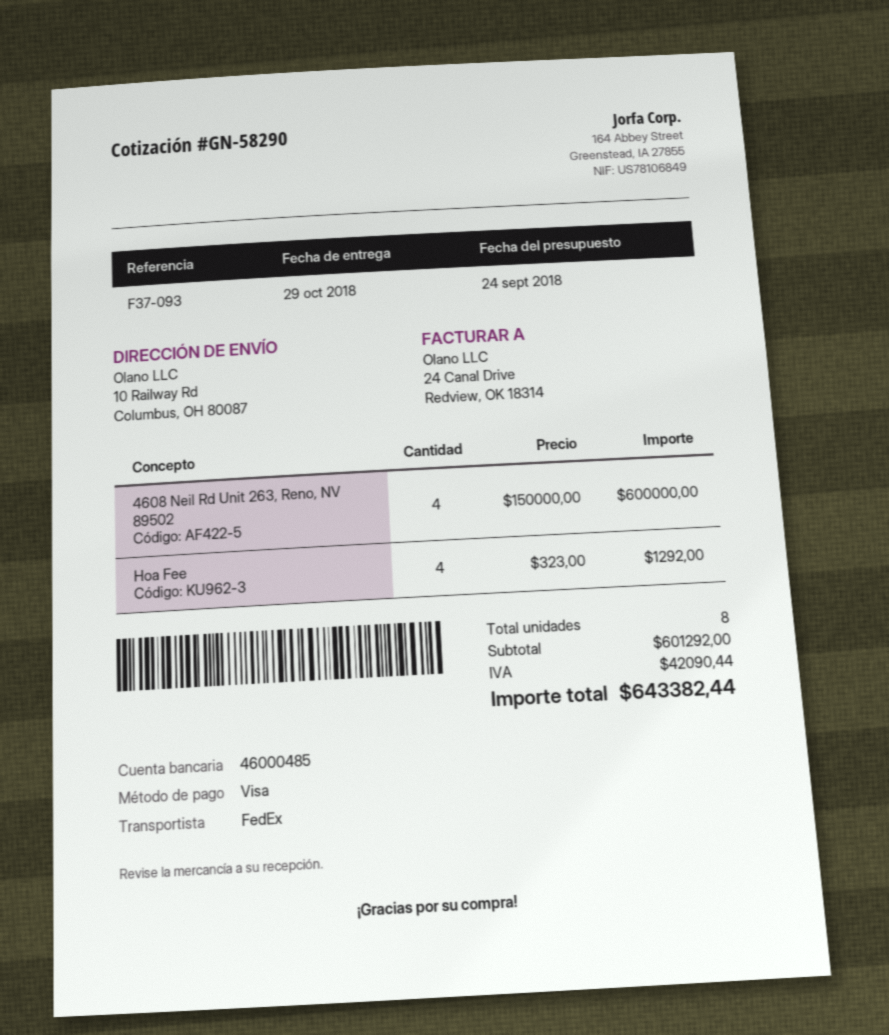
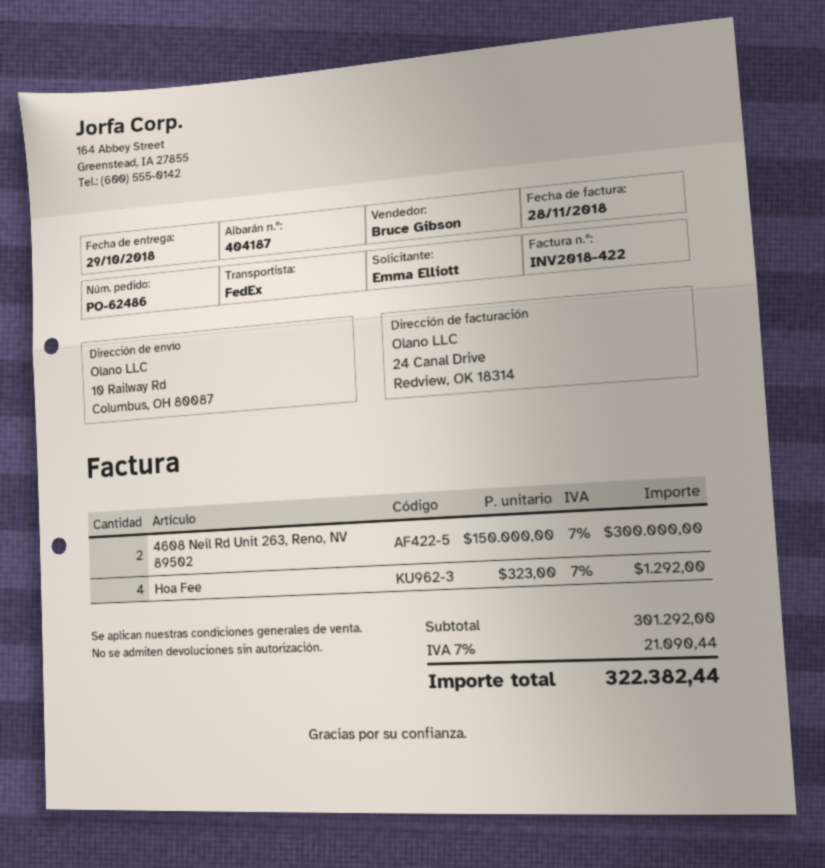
4608 Neil Rd Unit 263, Reno, NV 89502: 4 x 150000.00 = 600000.00 -> 2 x 150000.00 = 300000.00
subtotal: 601292.00 -> 301292.00
tax: 42090.44 -> 21090.44
total: 643382.44 -> 322382.44

